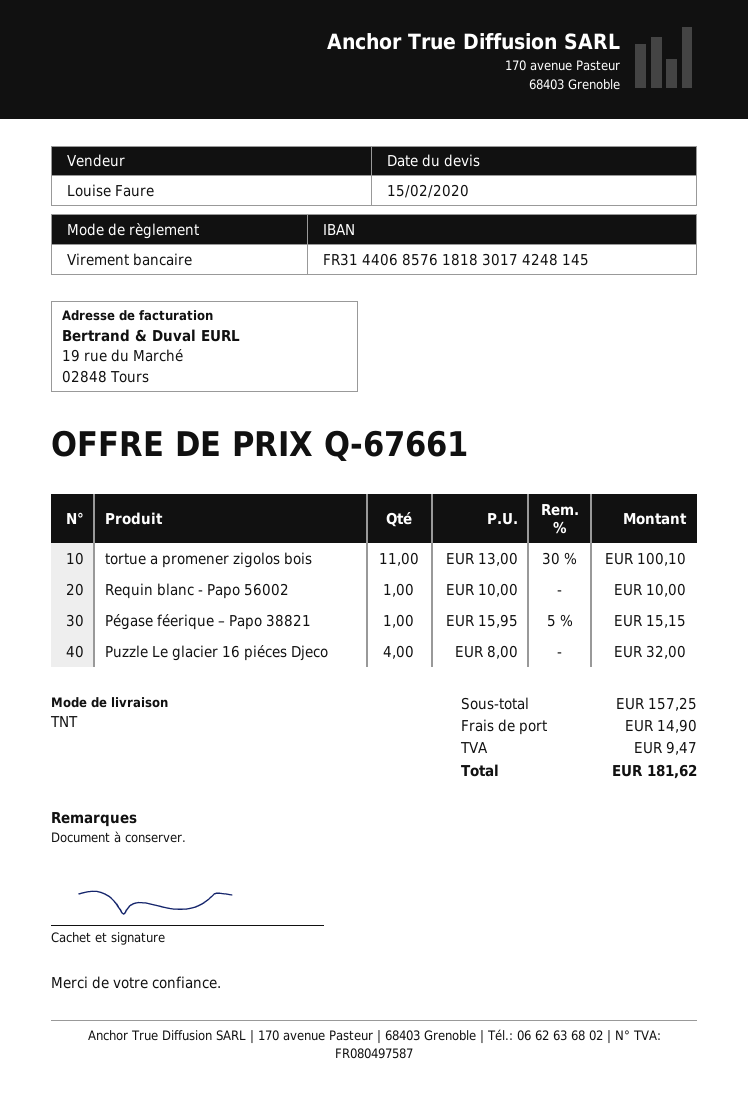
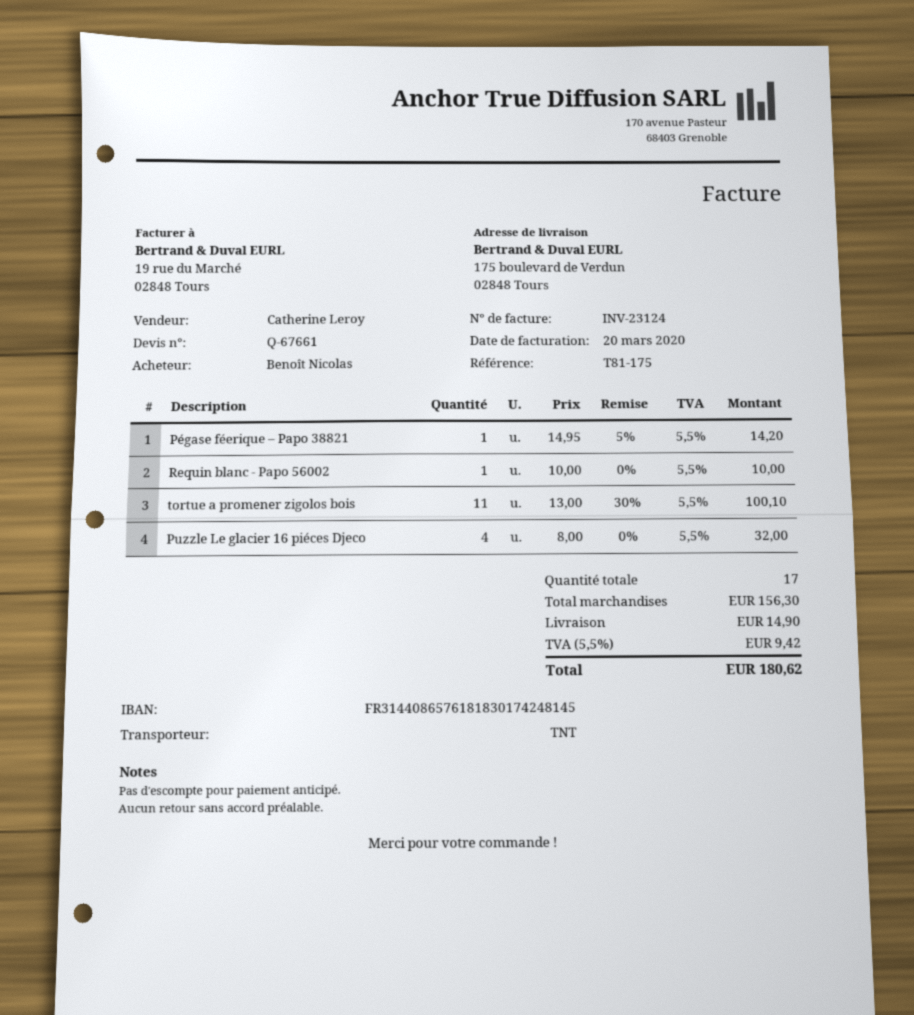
sales rep: Louise Faure -> Catherine Leroy
bank account: FR3144068576181830174248145 -> FR3144086576181830174248145
Pégase féerique – Papo 38821: 1 x 15.95 - 5% = 15.15 -> 1 x 14.95 - 5% = 14.20
subtotal: 157.25 -> 156.30
tax: 9.47 -> 9.42
total: 181.62 -> 180.62

